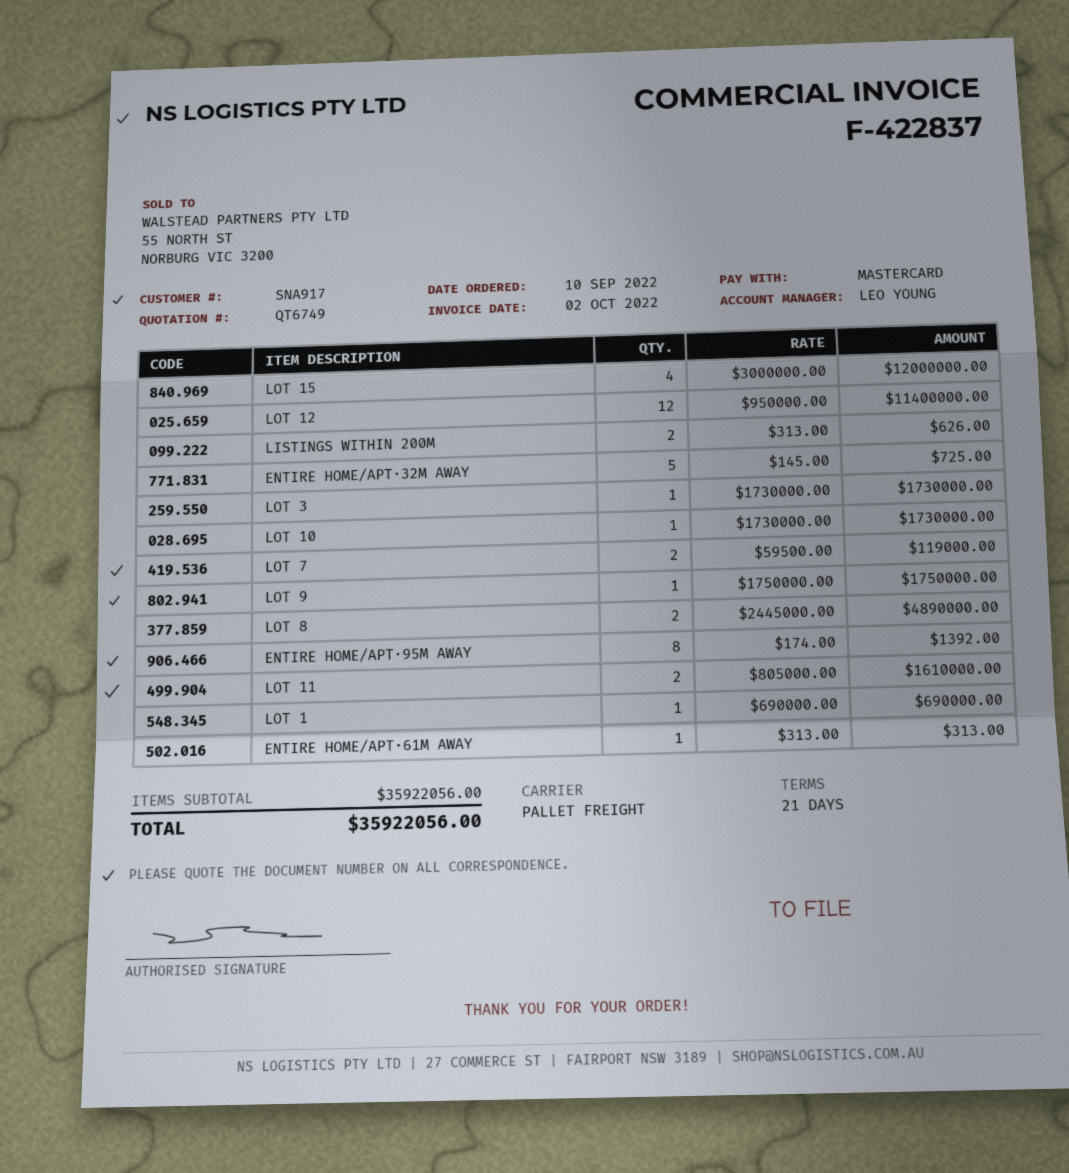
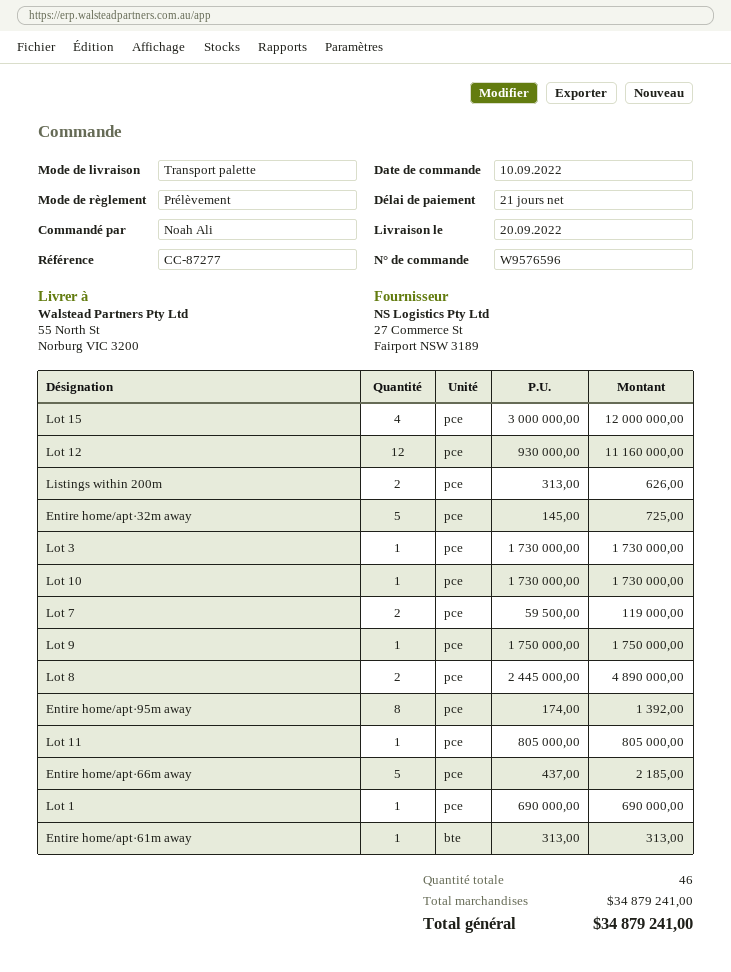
payment method: Mastercard -> direct debit
LOT 12: 12 x 950000.00 = 11400000.00 -> 12 x 930000.00 = 11160000.00
LOT 11: 2 x 805000.00 = 1610000.00 -> 1 x 805000.00 = 805000.00
Entire home/apt·66m away: none -> 5 x 437.00 = 2185.00
subtotal: 35922056.00 -> 34879241.00
total: 35922056.00 -> 34879241.00

